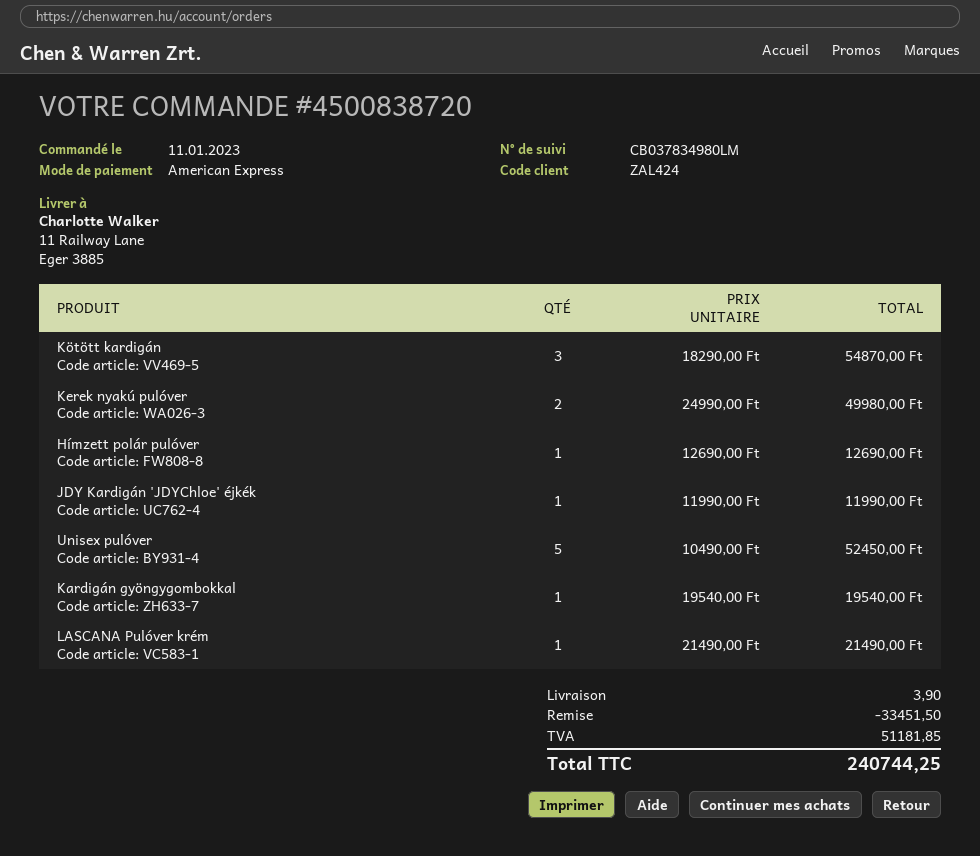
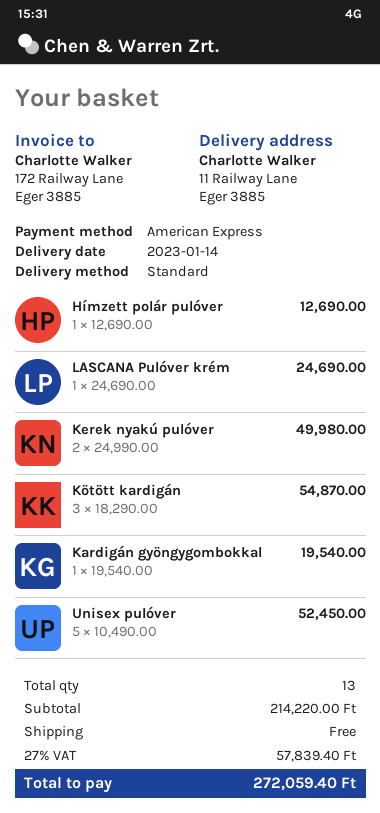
JDY Kardigán 'JDYChloe' éjkék: 1 x 11990.00 = 11990.00 -> none
LASCANA Pulóver krém: 1 x 21490.00 = 21490.00 -> 1 x 24690.00 = 24690.00
discount: 33451.50 -> none
shipping: 3.90 -> 0.00
tax: 51181.85 -> 57839.40
total: 240744.25 -> 272059.40

